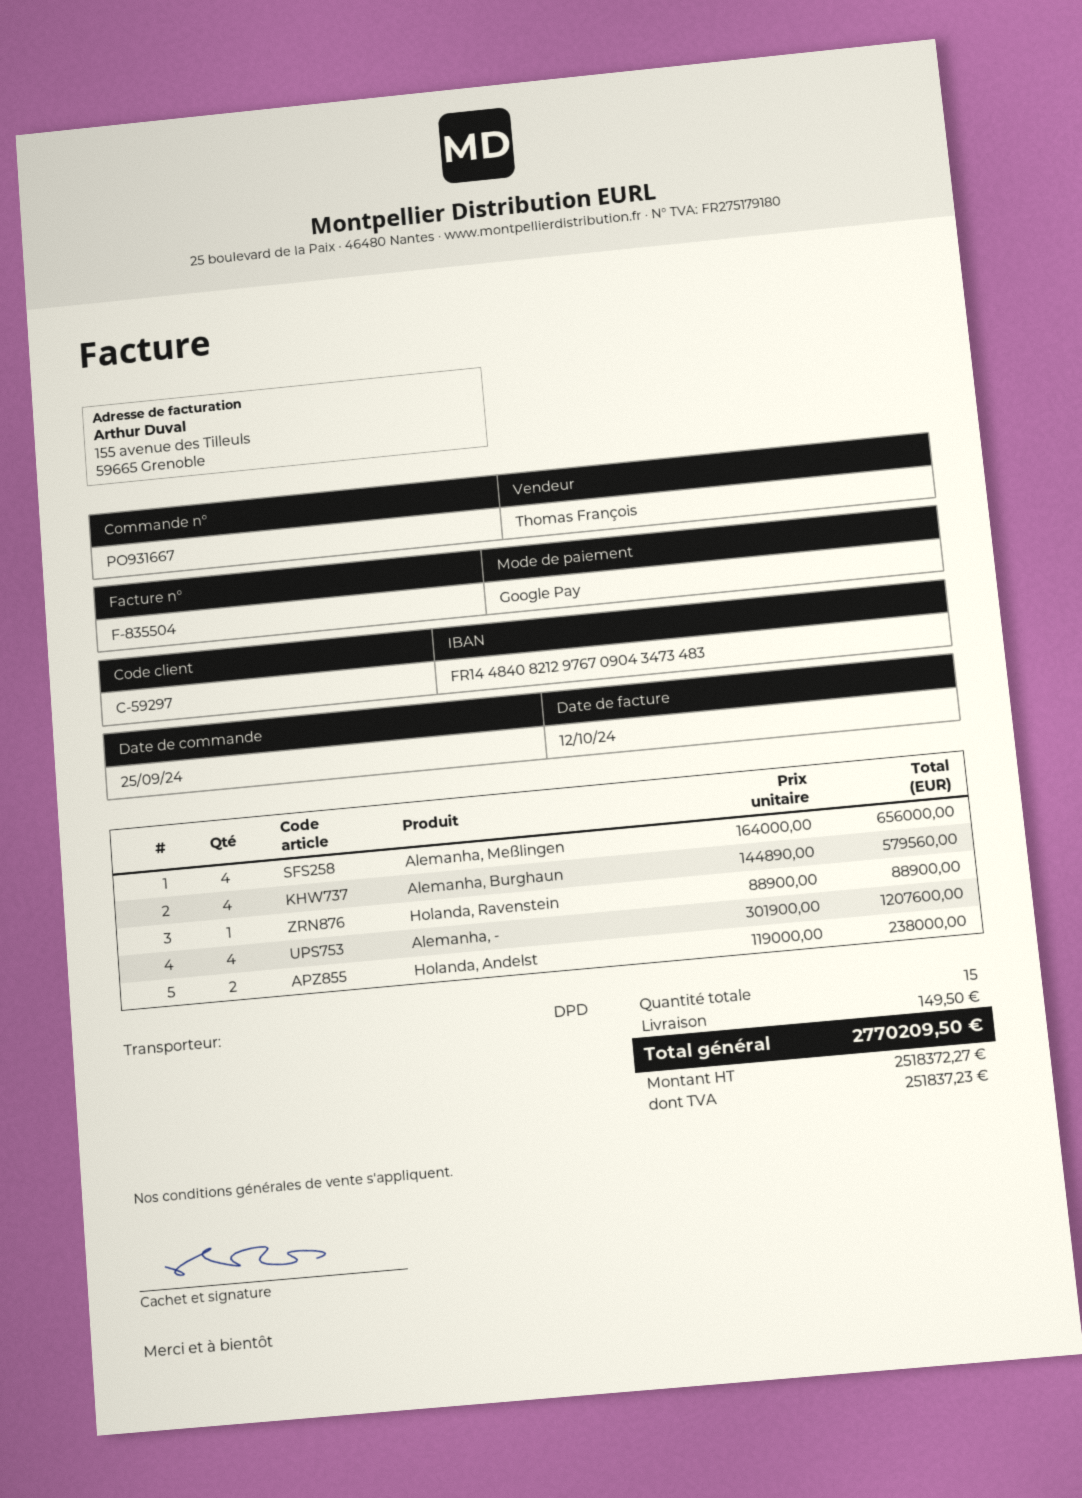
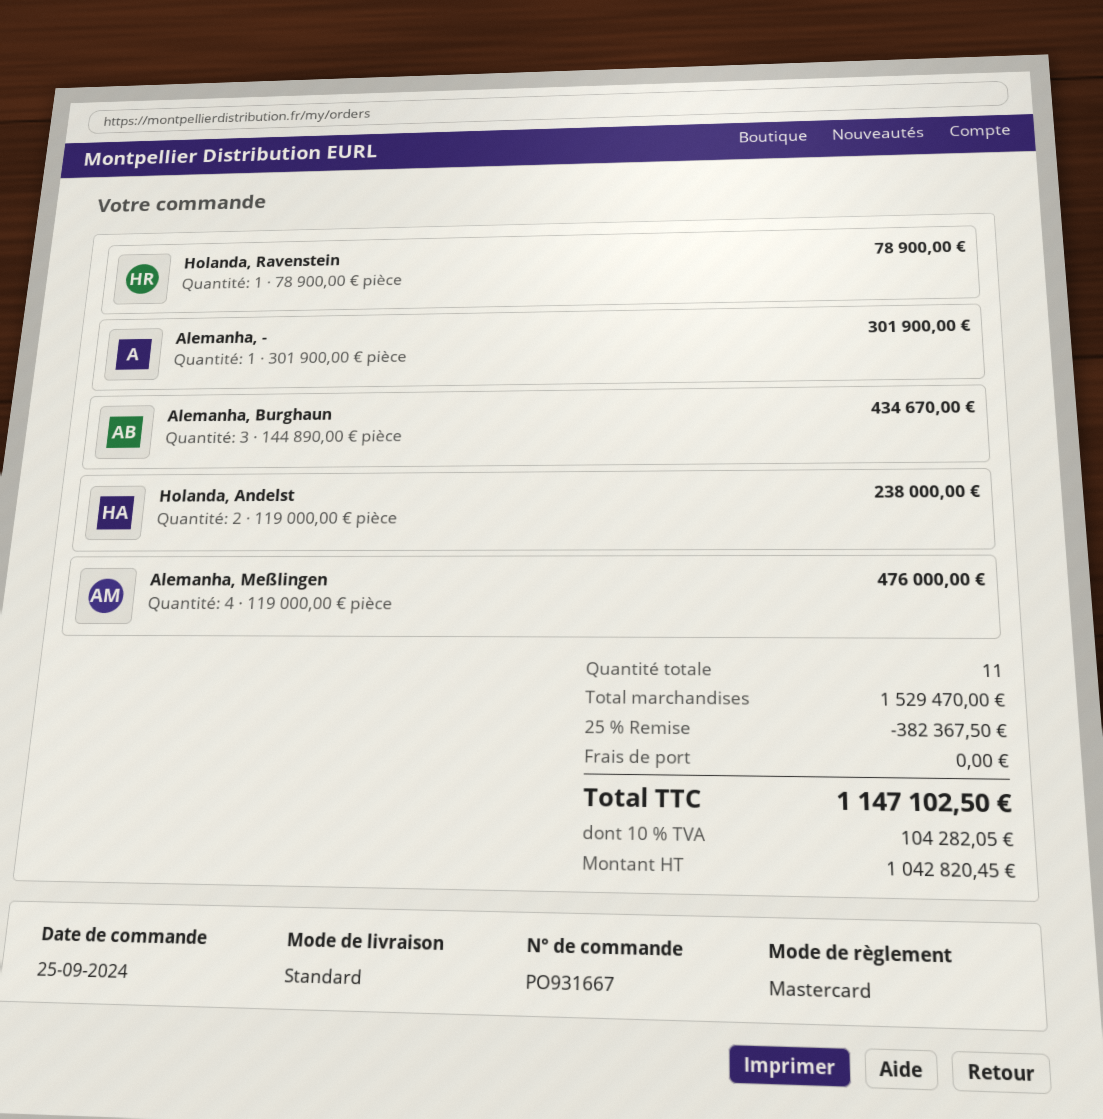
payment method: Google Pay -> Mastercard
shipping method: DPD -> standard
Alemanha, Meßlingen: 4 x 164000.00 = 656000.00 -> 4 x 119000.00 = 476000.00
Alemanha, Burghaun: 4 x 144890.00 = 579560.00 -> 3 x 144890.00 = 434670.00
Holanda, Ravenstein: 1 x 88900.00 = 88900.00 -> 1 x 78900.00 = 78900.00
Alemanha, -: 4 x 301900.00 = 1207600.00 -> 1 x 301900.00 = 301900.00
total quantity: 15 -> 11
discount: none -> 25% = 382367.50
shipping: 149.50 -> 0.00
net: 2518372.27 -> 1042820.45
tax: 251837.23 -> 104282.05
total: 2770209.50 -> 1147102.50

